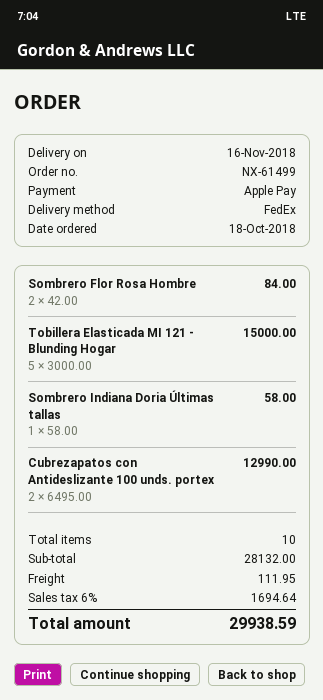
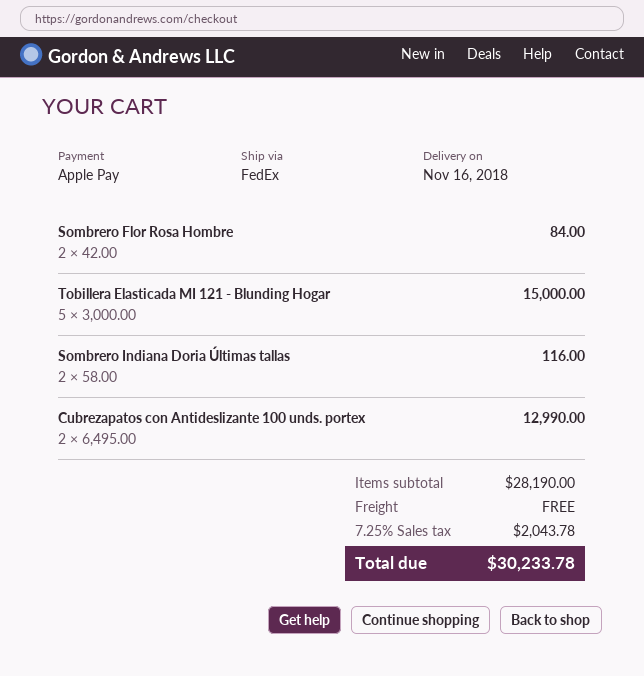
Sombrero Indiana Doria Últimas tallas: 1 x 58.00 = 58.00 -> 2 x 58.00 = 116.00
subtotal: 28132.00 -> 28190.00
shipping: 111.95 -> 0.00
tax: 6% = 1694.64 -> 7.25% = 2043.78
total: 29938.59 -> 30233.78

